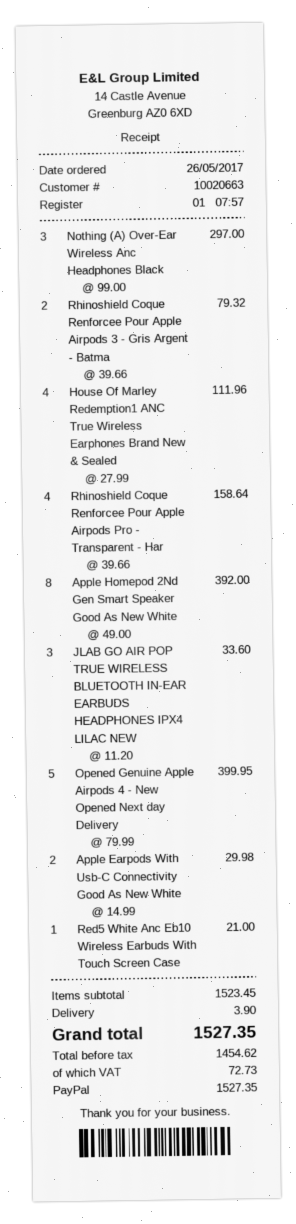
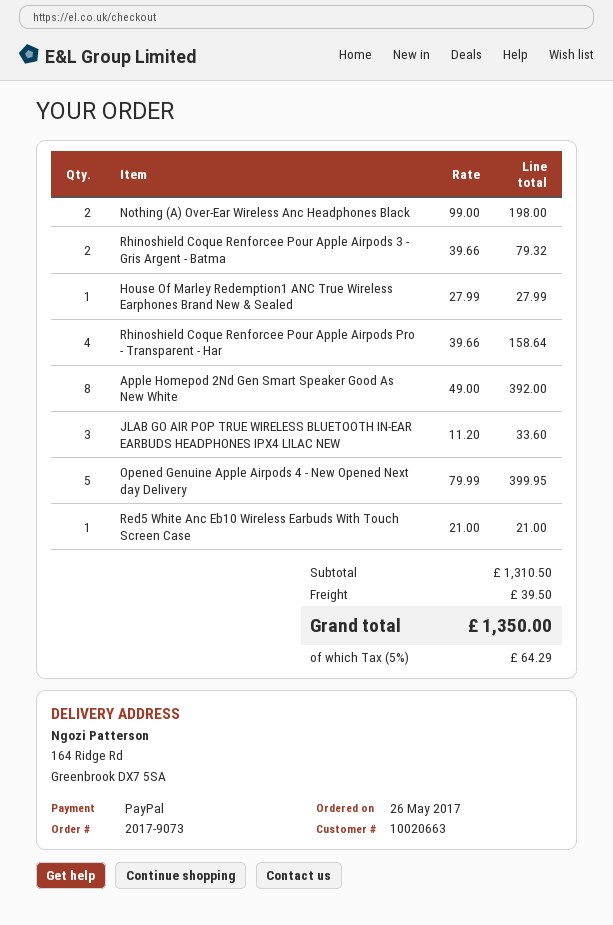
Nothing (A) Over-Ear Wireless Anc Headphones Black: 3 x 99.00 = 297.00 -> 2 x 99.00 = 198.00
House Of Marley Redemption1 ANC True Wireless Earphones Brand New & Sealed: 4 x 27.99 = 111.96 -> 1 x 27.99 = 27.99
Apple Earpods With Usb-C Connectivity Good As New White: 2 x 14.99 = 29.98 -> none
subtotal: 1523.45 -> 1310.50
shipping: 3.90 -> 39.50
tax: 72.73 -> 64.29
total: 1527.35 -> 1350.00

